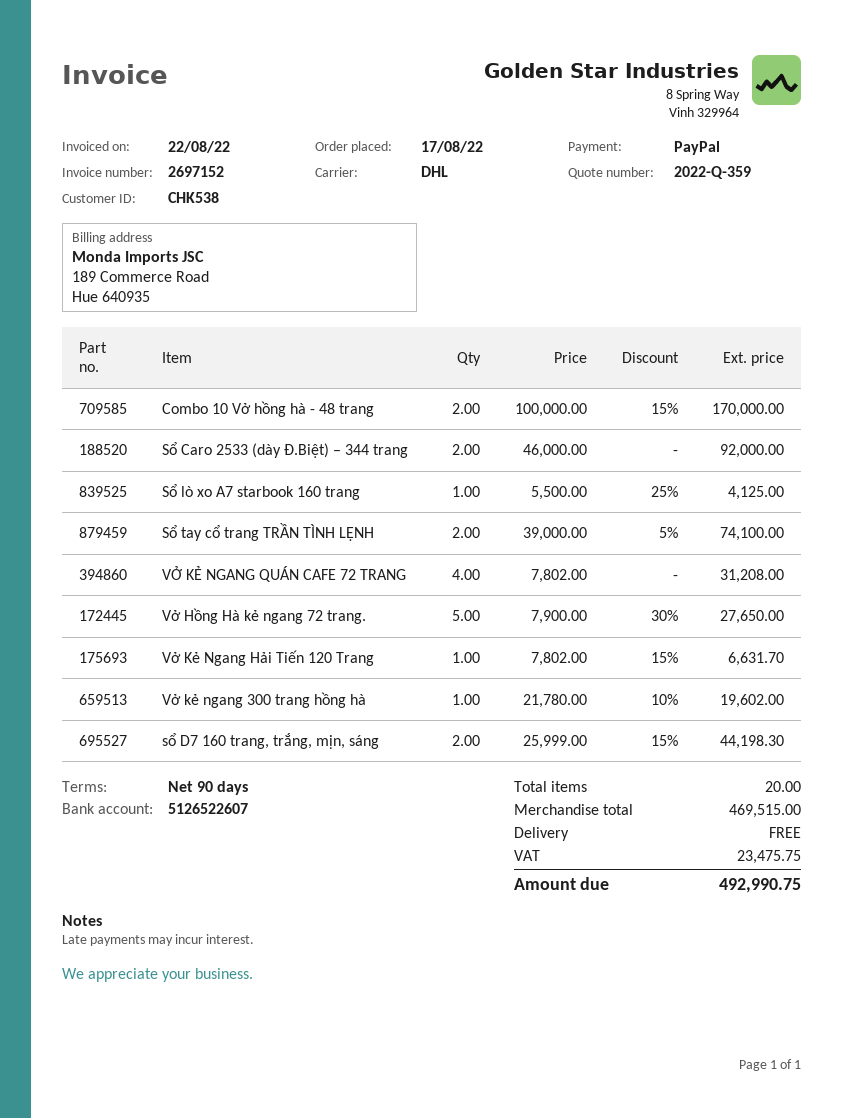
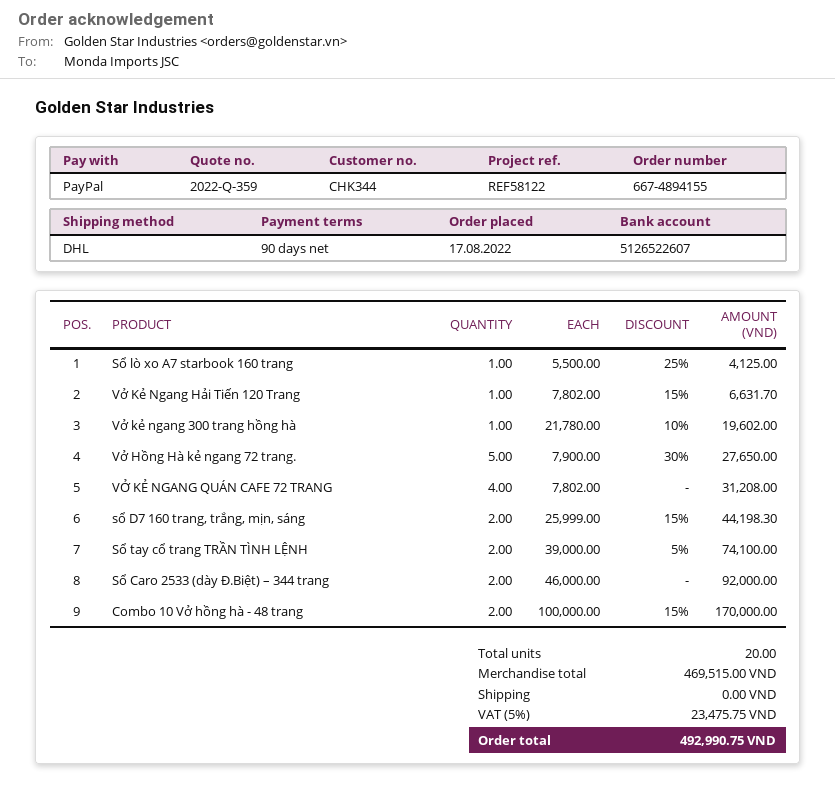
customer number: CHK538 -> CHK344

